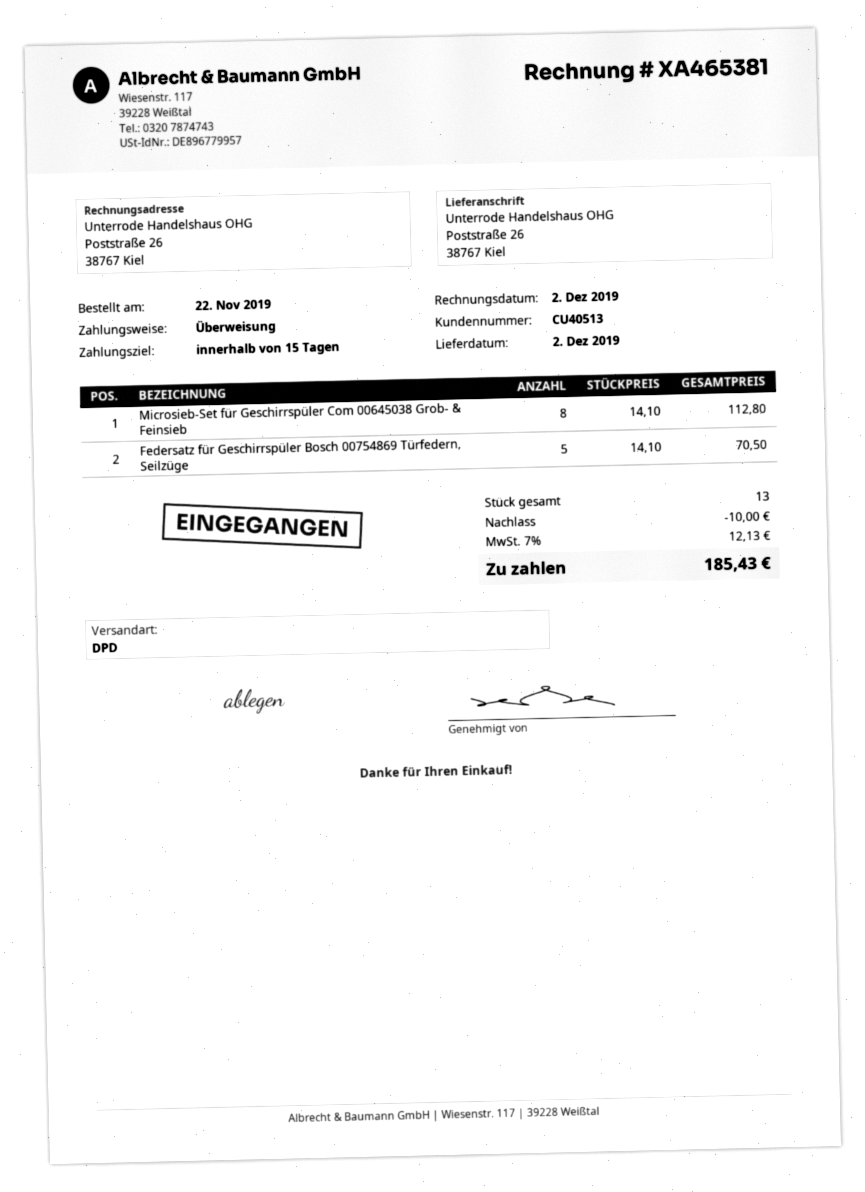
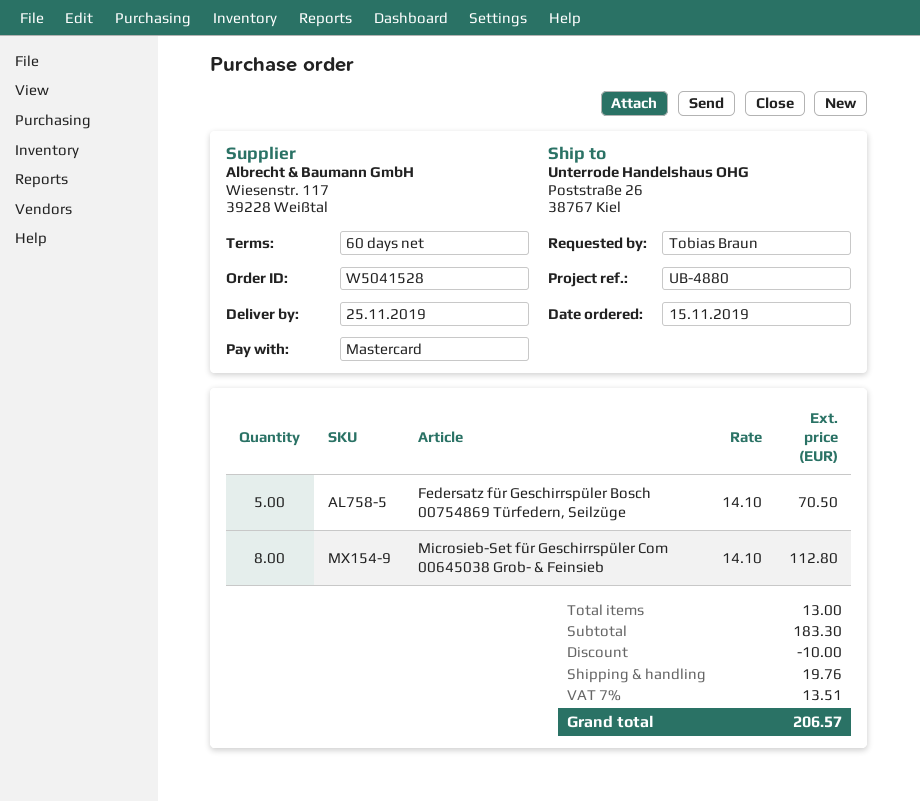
order date: 2019-11-22 -> 2019-11-15
delivery date: 2019-12-02 -> 2019-11-25
payment terms: 15 days -> 60 days
payment method: bank transfer -> Mastercard
shipping: none -> 19.76
tax: 7% = 12.13 -> 7% = 13.51
total: 185.43 -> 206.57

